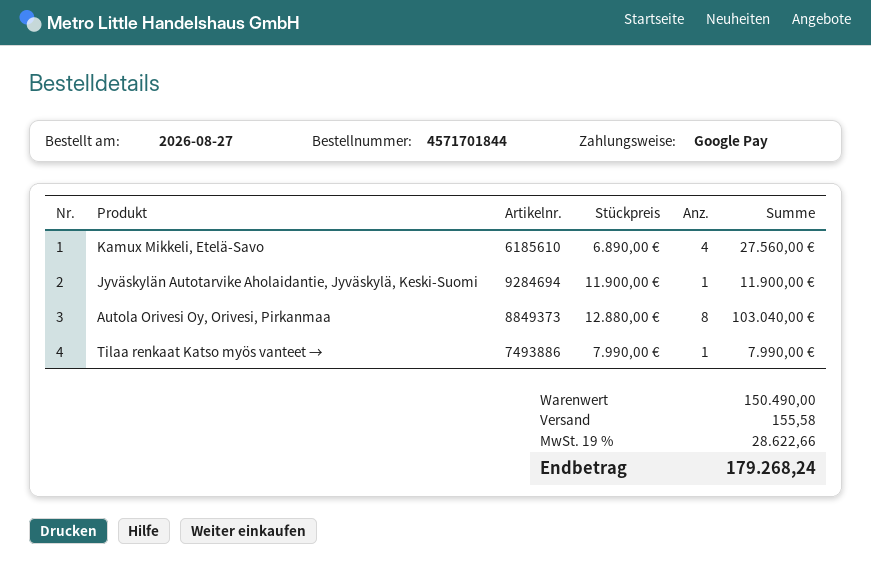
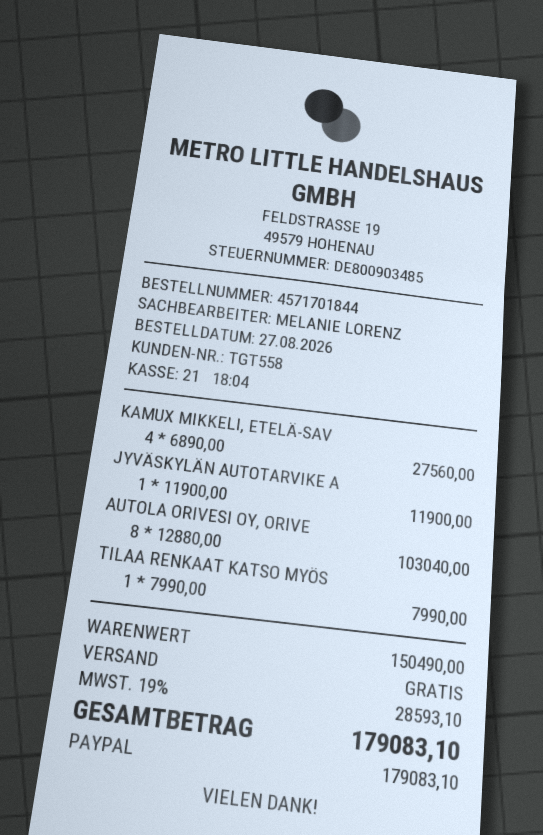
payment method: Google Pay -> PayPal
shipping: 155.58 -> 0.00
tax: 19% = 28622.66 -> 19% = 28593.10
total: 179268.24 -> 179083.10

